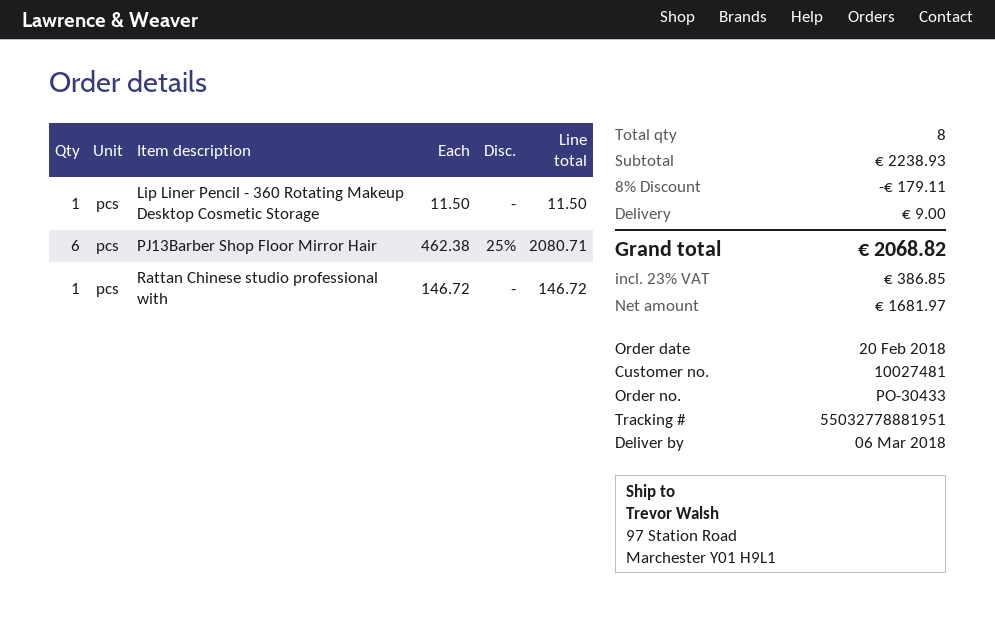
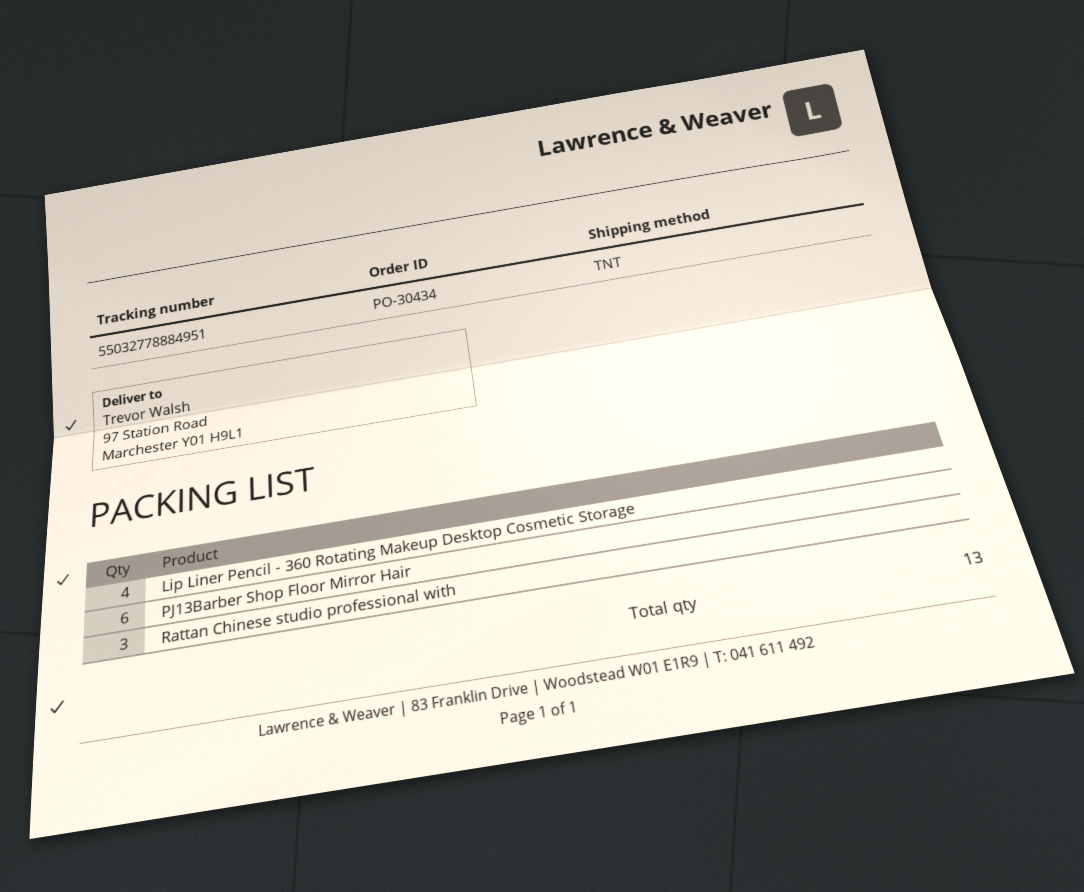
order number: PO-30433 -> PO-30434
tracking number: 55032778881951 -> 55032778884951
Lip Liner Pencil - 360 Rotating Makeup Desktop Cosmetic Storage: 1 -> 4
Rattan Chinese studio professional with: 1 -> 3
total quantity: 8 -> 13

